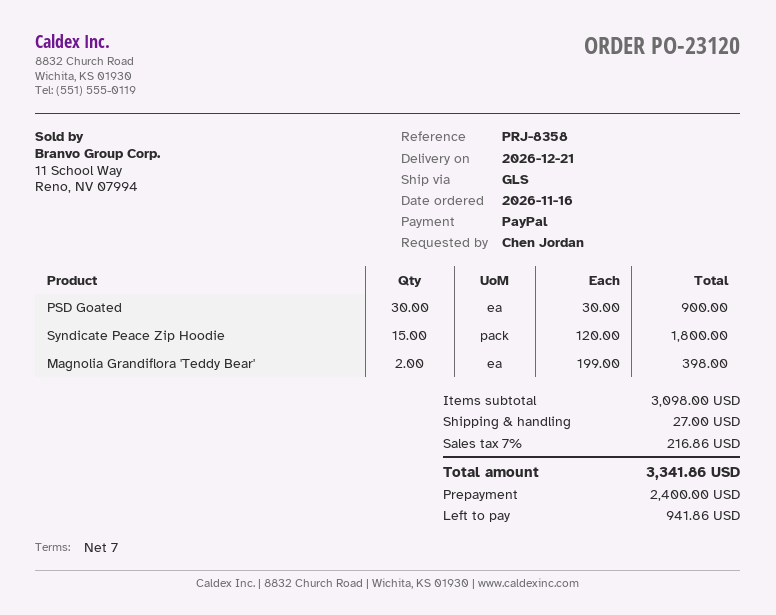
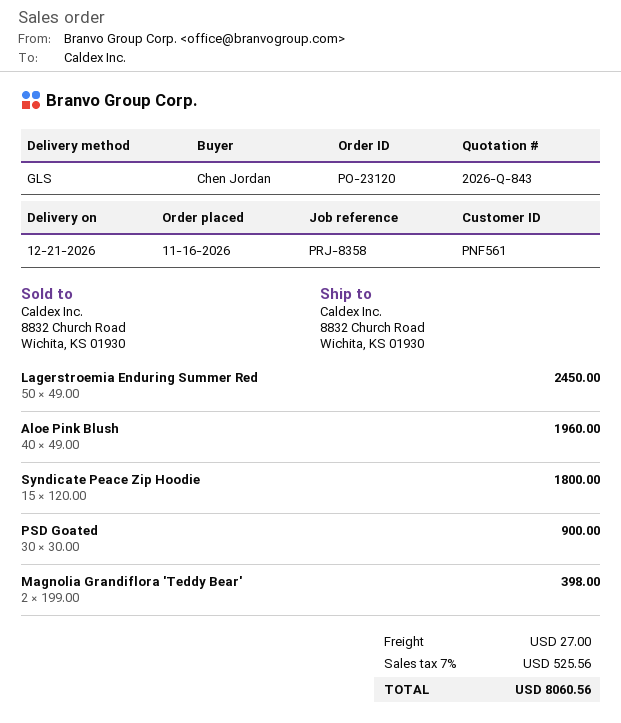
Lagerstroemia Enduring Summer Red: none -> 50 x 49.00 = 2450.00
Aloe Pink Blush: none -> 40 x 49.00 = 1960.00
tax: 7% = 216.86 -> 7% = 525.56
total: 3341.86 -> 8060.56

